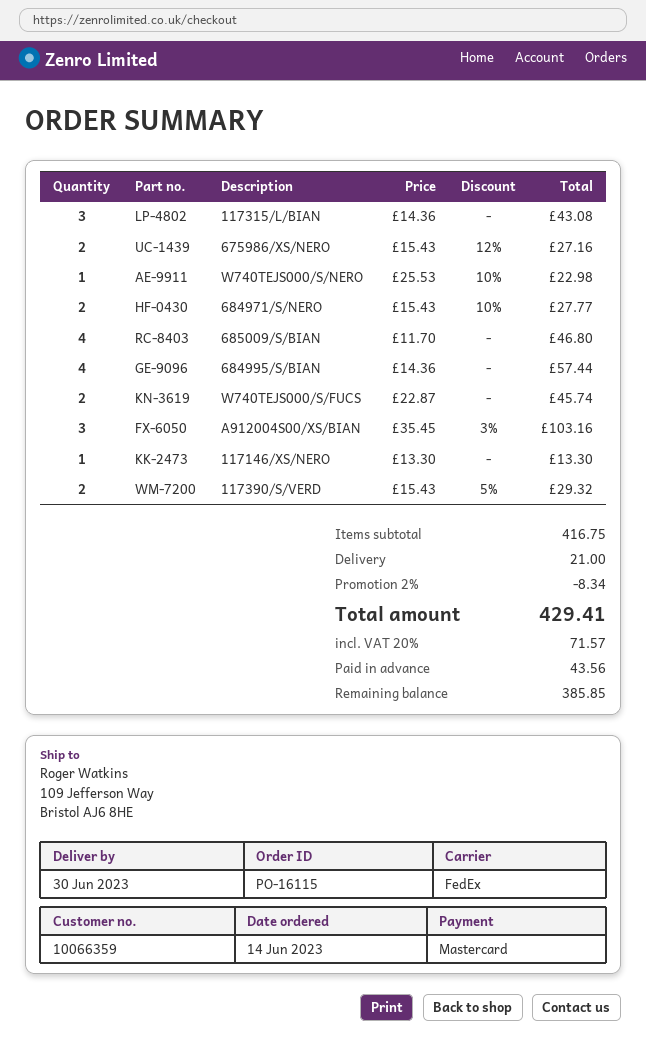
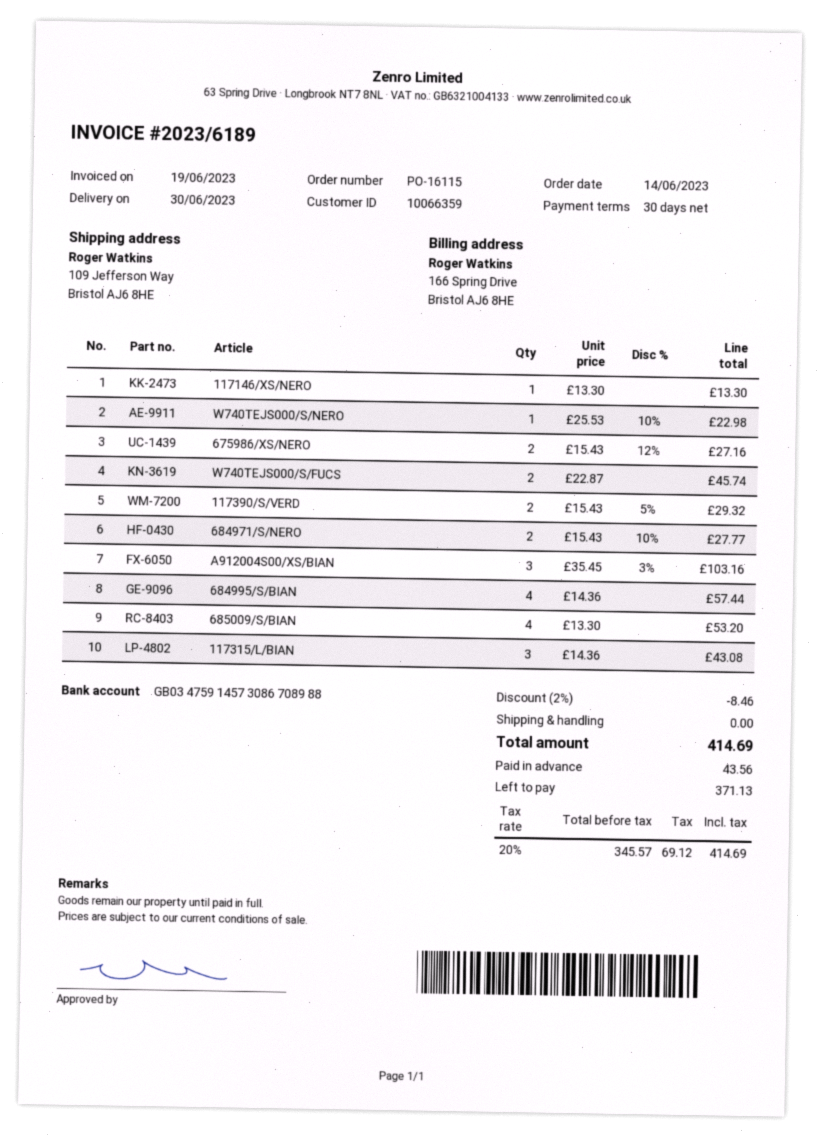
685009/S/BIAN: 4 x 11.70 = 46.80 -> 4 x 13.30 = 53.20
discount: 2% = 8.34 -> 2% = 8.46
shipping: 21.00 -> 0.00
tax: 20% = 71.57 -> 20% = 69.12
total: 429.41 -> 414.69
balance: 385.85 -> 371.13

